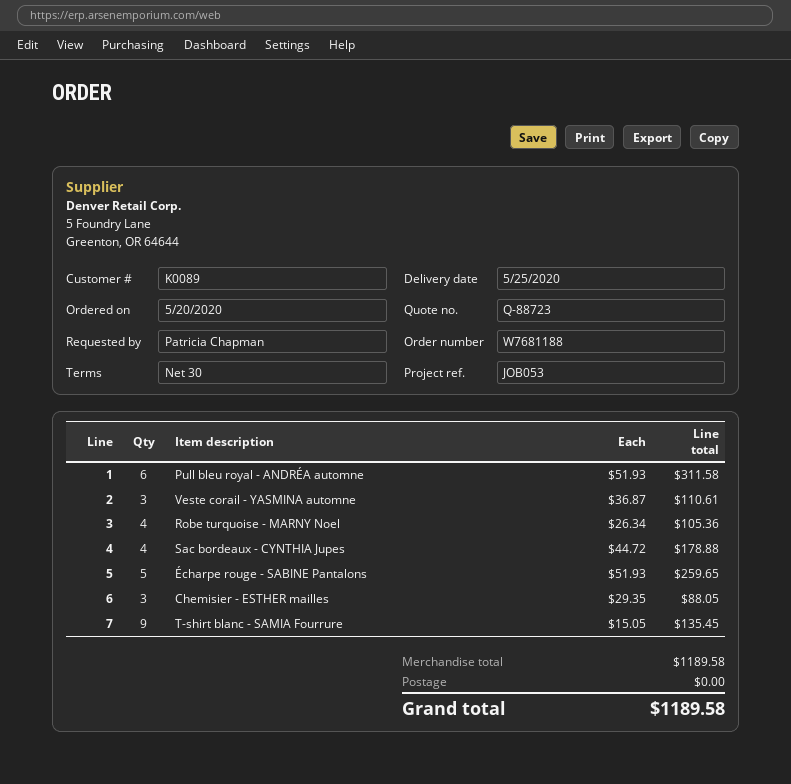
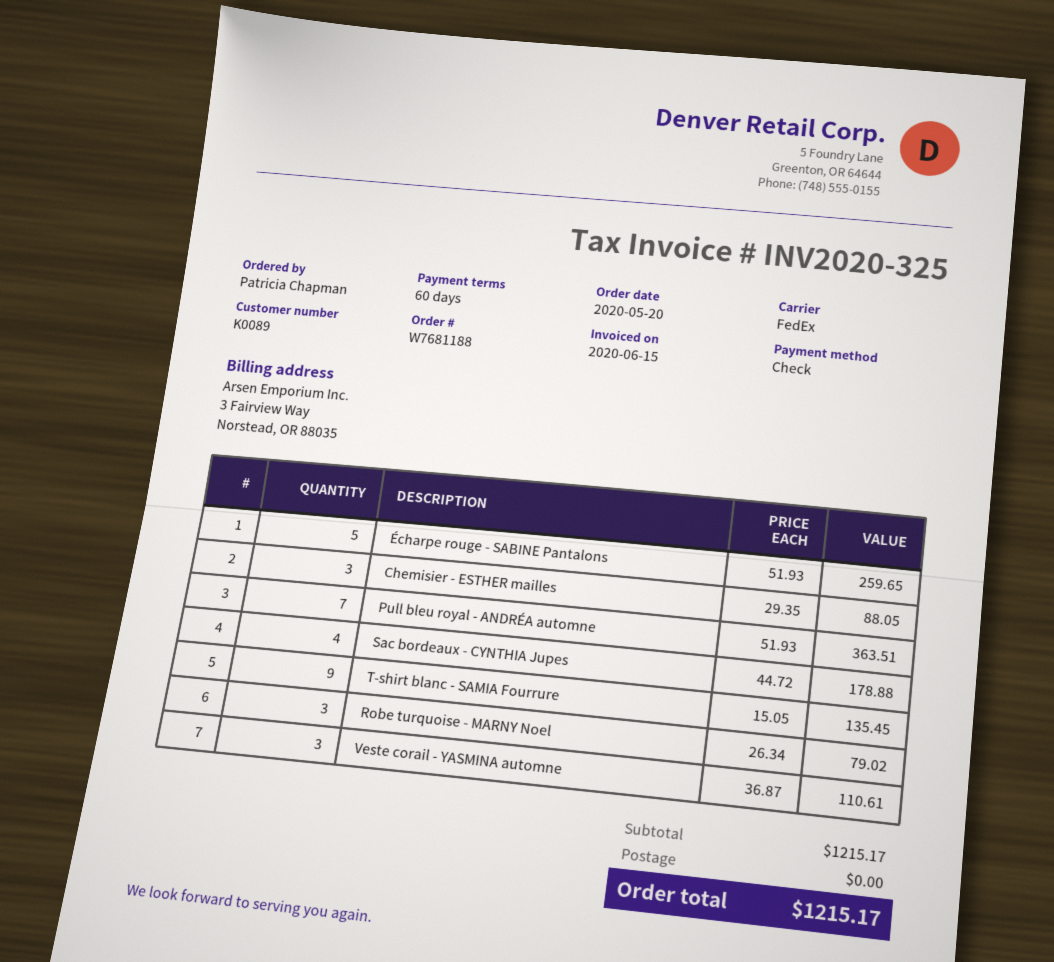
payment terms: 30 days -> 60 days
Pull bleu royal - ANDRÉA automne: 6 x 51.93 = 311.58 -> 7 x 51.93 = 363.51
Robe turquoise - MARNY Noel: 4 x 26.34 = 105.36 -> 3 x 26.34 = 79.02
subtotal: 1189.58 -> 1215.17
total: 1189.58 -> 1215.17

